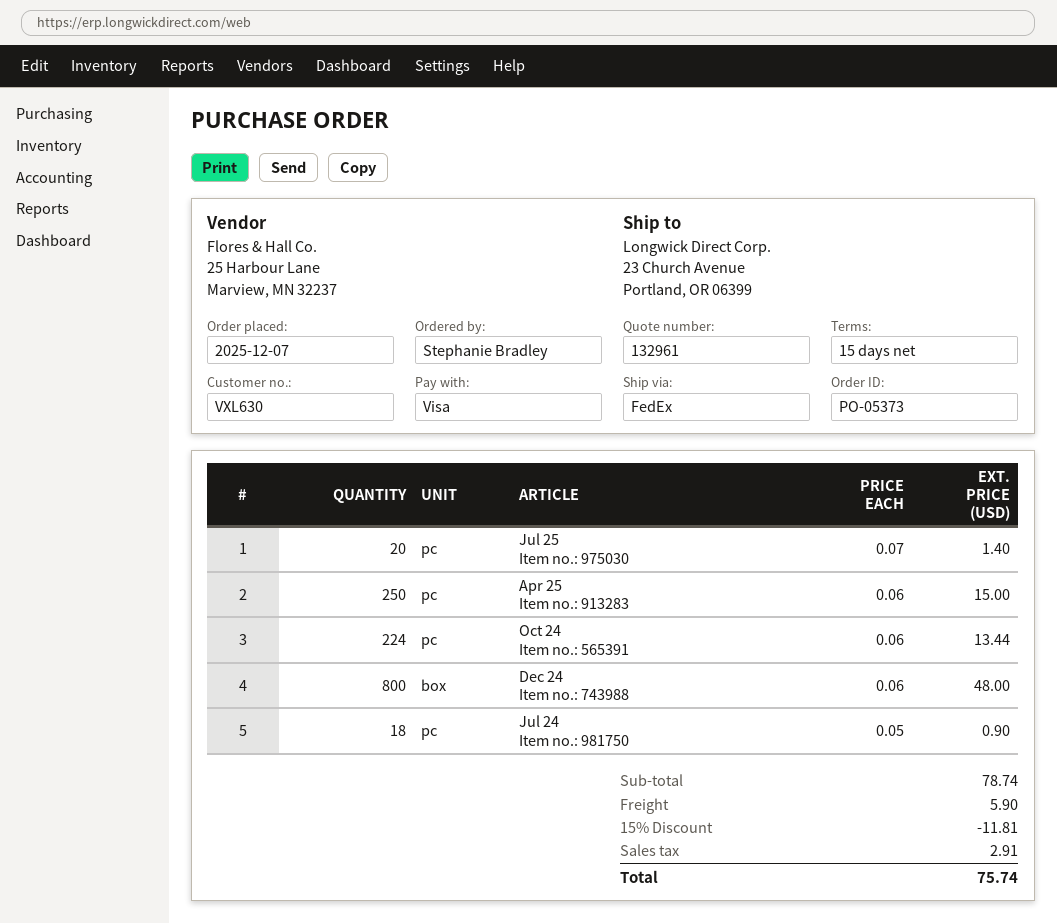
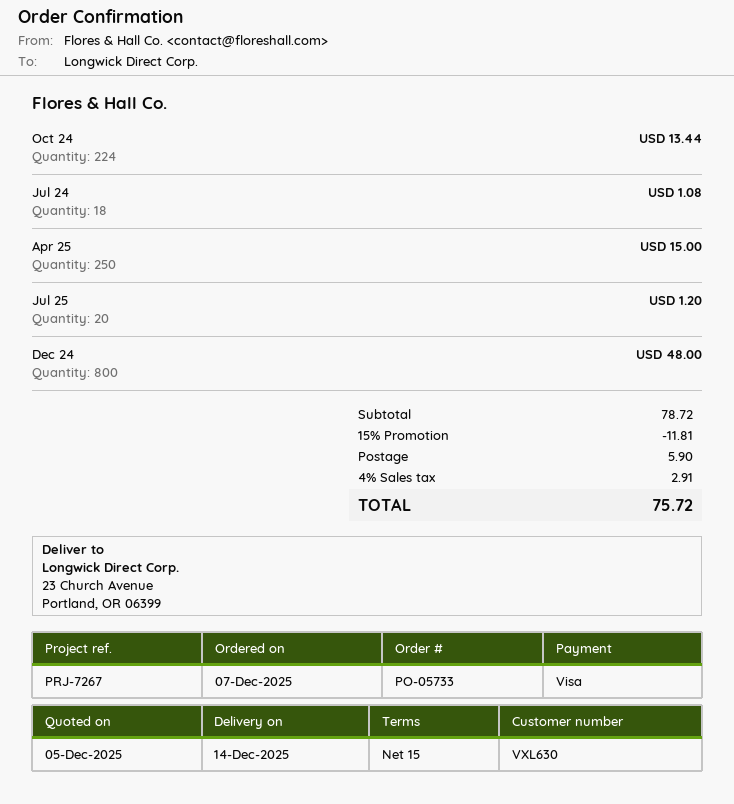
order number: PO-05373 -> PO-05733
Jul 25: 20 for 1.40 -> 20 for 1.20
Jul 24: 18 for 0.90 -> 18 for 1.08
subtotal: 78.74 -> 78.72
total: 75.74 -> 75.72

